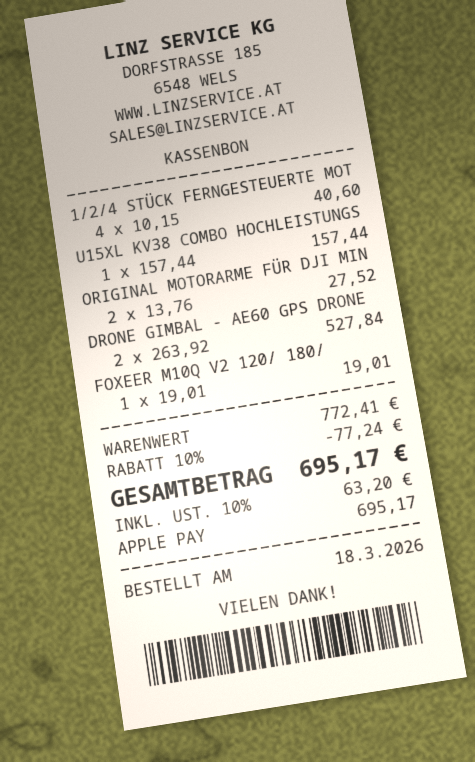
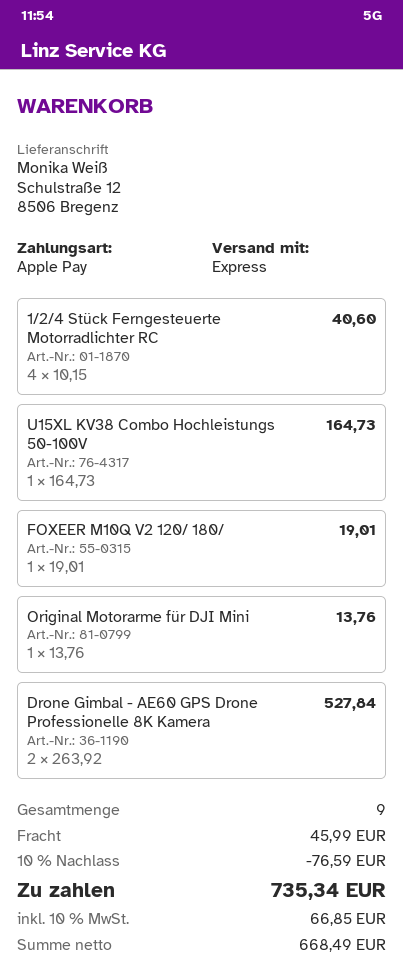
U15XL KV38 COMBO HOCHLEISTUNGS: 1 x 157.44 = 157.44 -> 1 x 164.73 = 164.73
ORIGINAL MOTORARME FÜR DJI MIN: 2 x 13.76 = 27.52 -> 1 x 13.76 = 13.76
discount: 10% = 77.24 -> 10% = 76.59
shipping: none -> 45.99
tax: 10% = 63.20 -> 10% = 66.85
total: 695.17 -> 735.34

